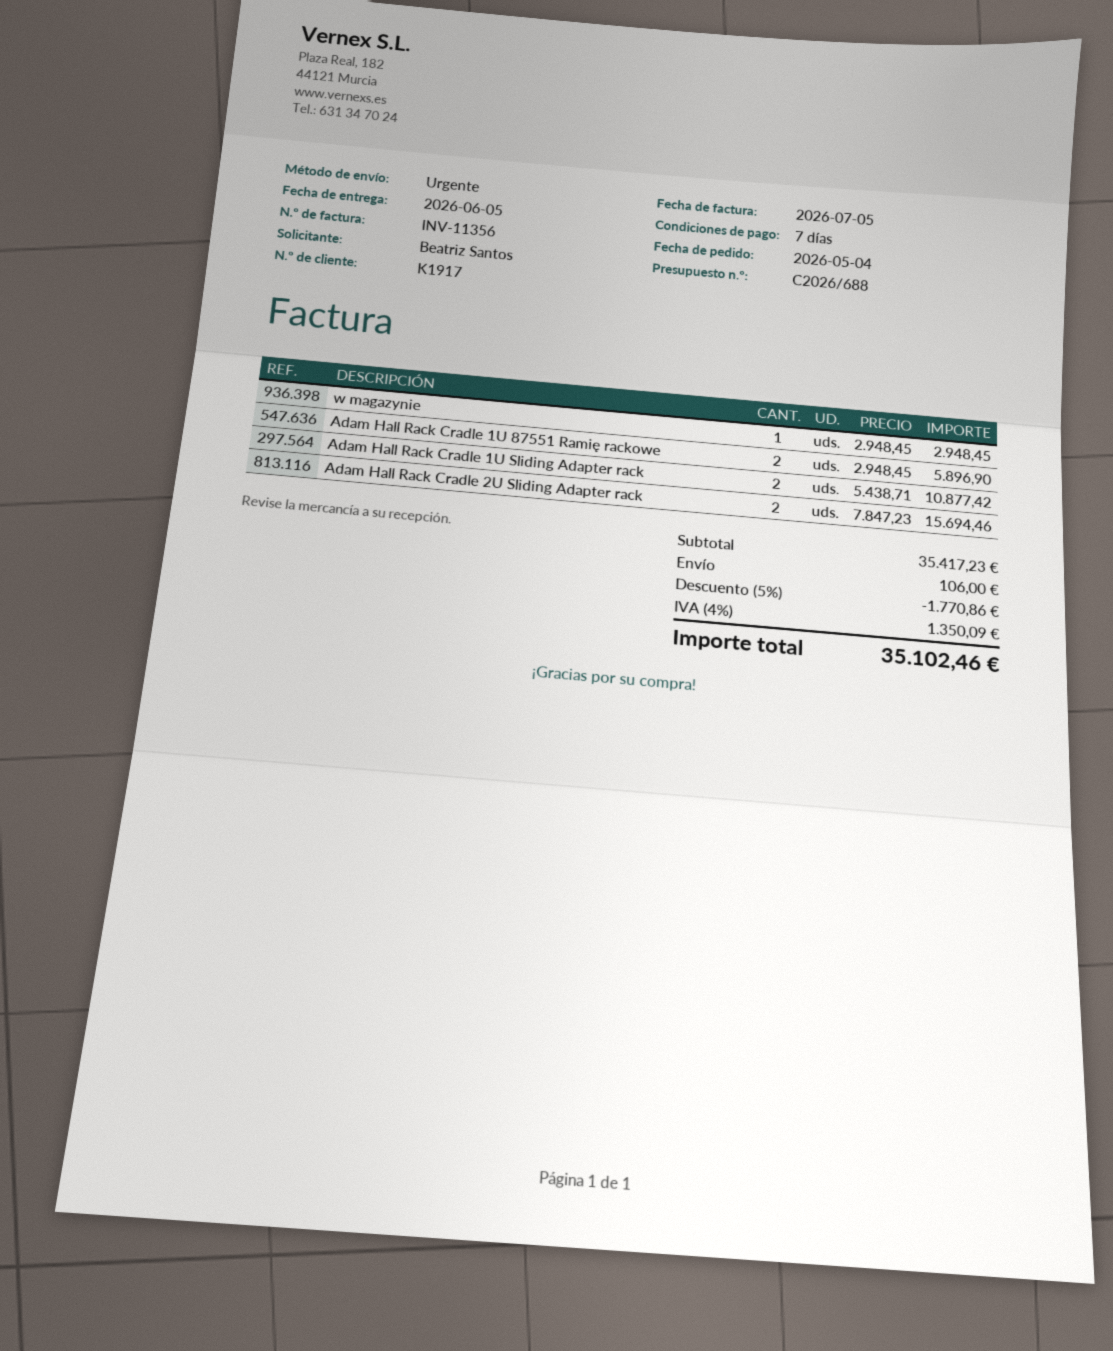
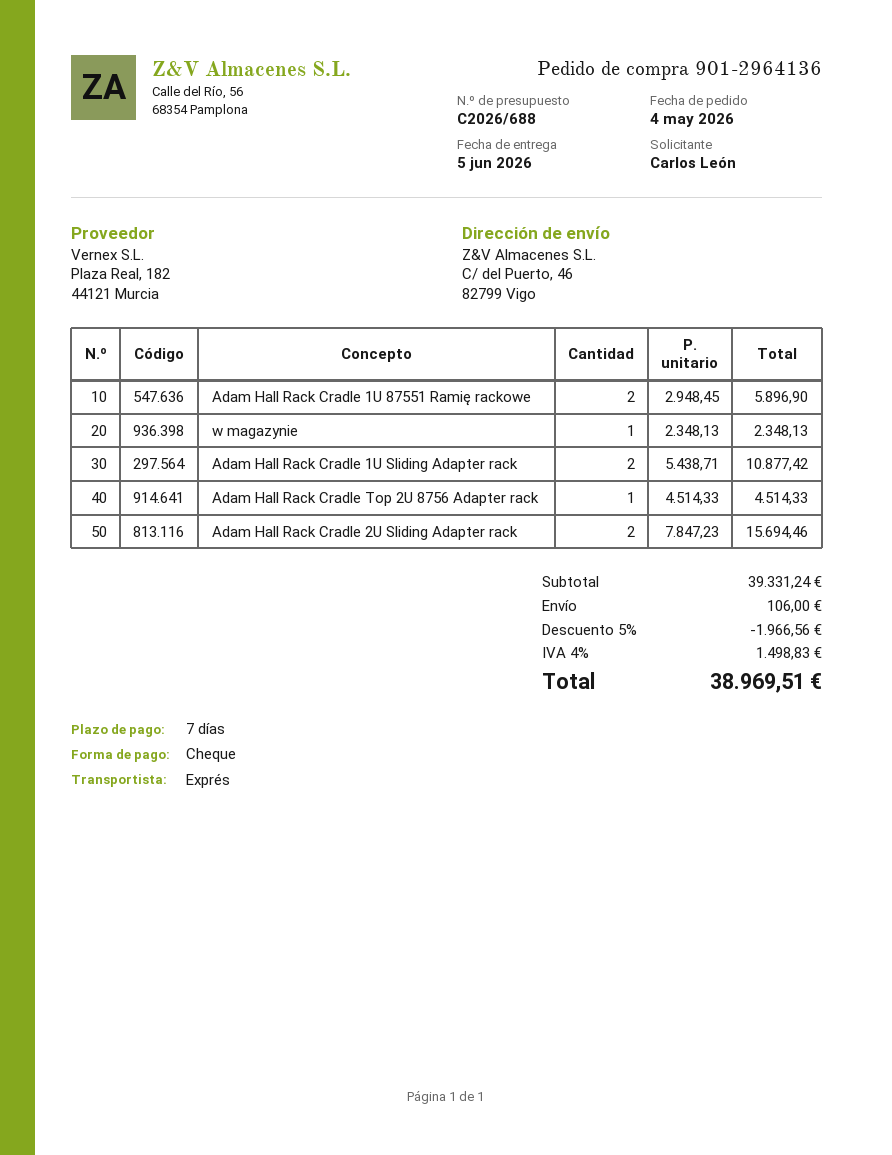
ordered by: Beatriz Santos -> Carlos León
w magazynie: 1 x 2948.45 = 2948.45 -> 1 x 2348.13 = 2348.13
Adam Hall Rack Cradle Top 2U 8756 Adapter rack: none -> 1 x 4514.33 = 4514.33
subtotal: 35417.23 -> 39331.24
discount: 5% = 1770.86 -> 5% = 1966.56
tax: 4% = 1350.09 -> 4% = 1498.83
total: 35102.46 -> 38969.51

